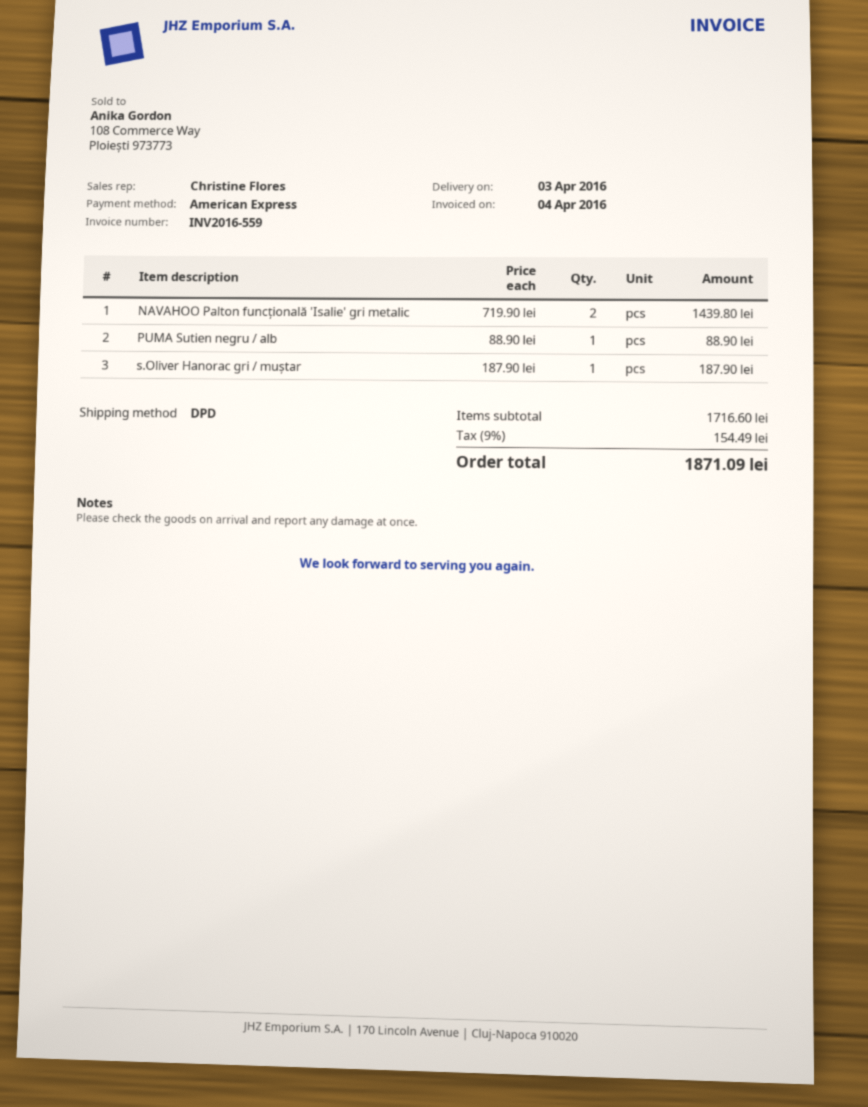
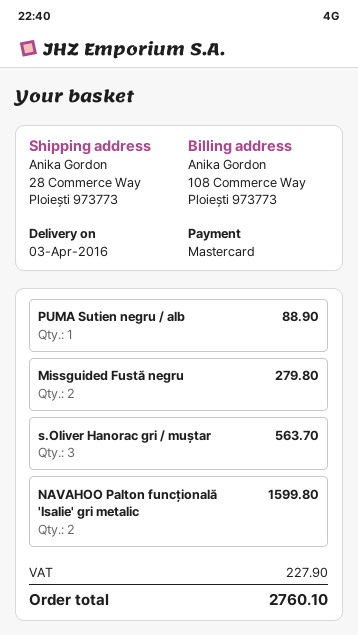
payment method: American Express -> Mastercard
NAVAHOO Palton funcțională 'Isalie' gri metalic: 2 for 1439.80 -> 2 for 1599.80
s.Oliver Hanorac gri / muștar: 1 for 187.90 -> 3 for 563.70
Missguided Fustă negru: none -> 2 for 279.80
tax: 154.49 -> 227.90
total: 1871.09 -> 2760.10

